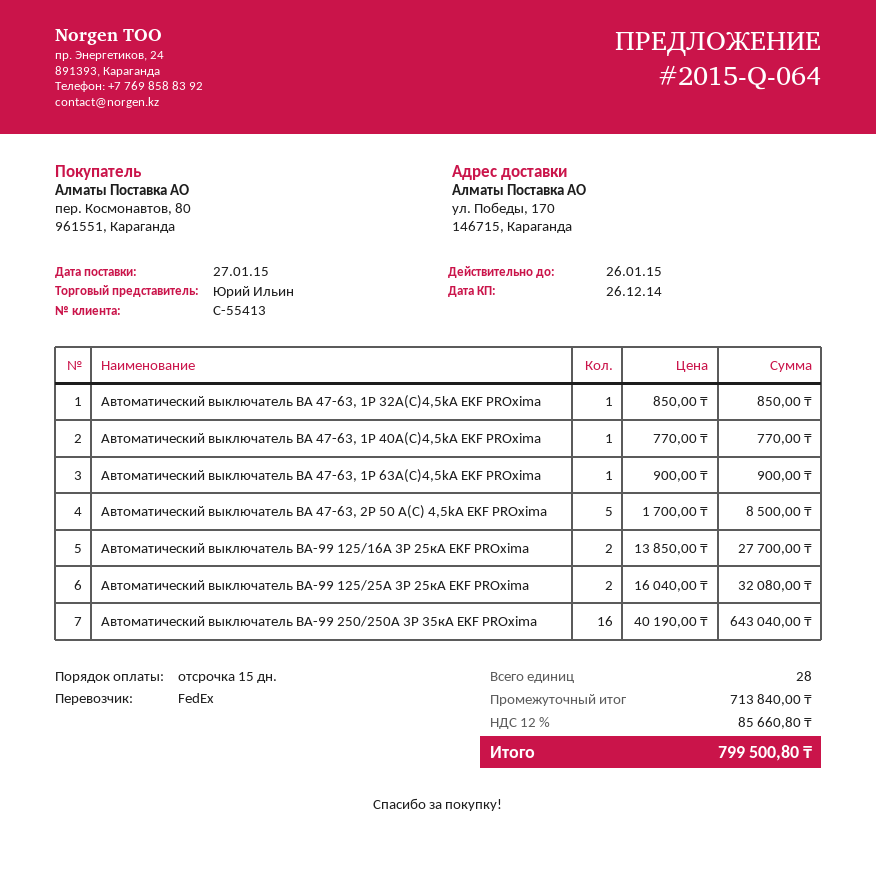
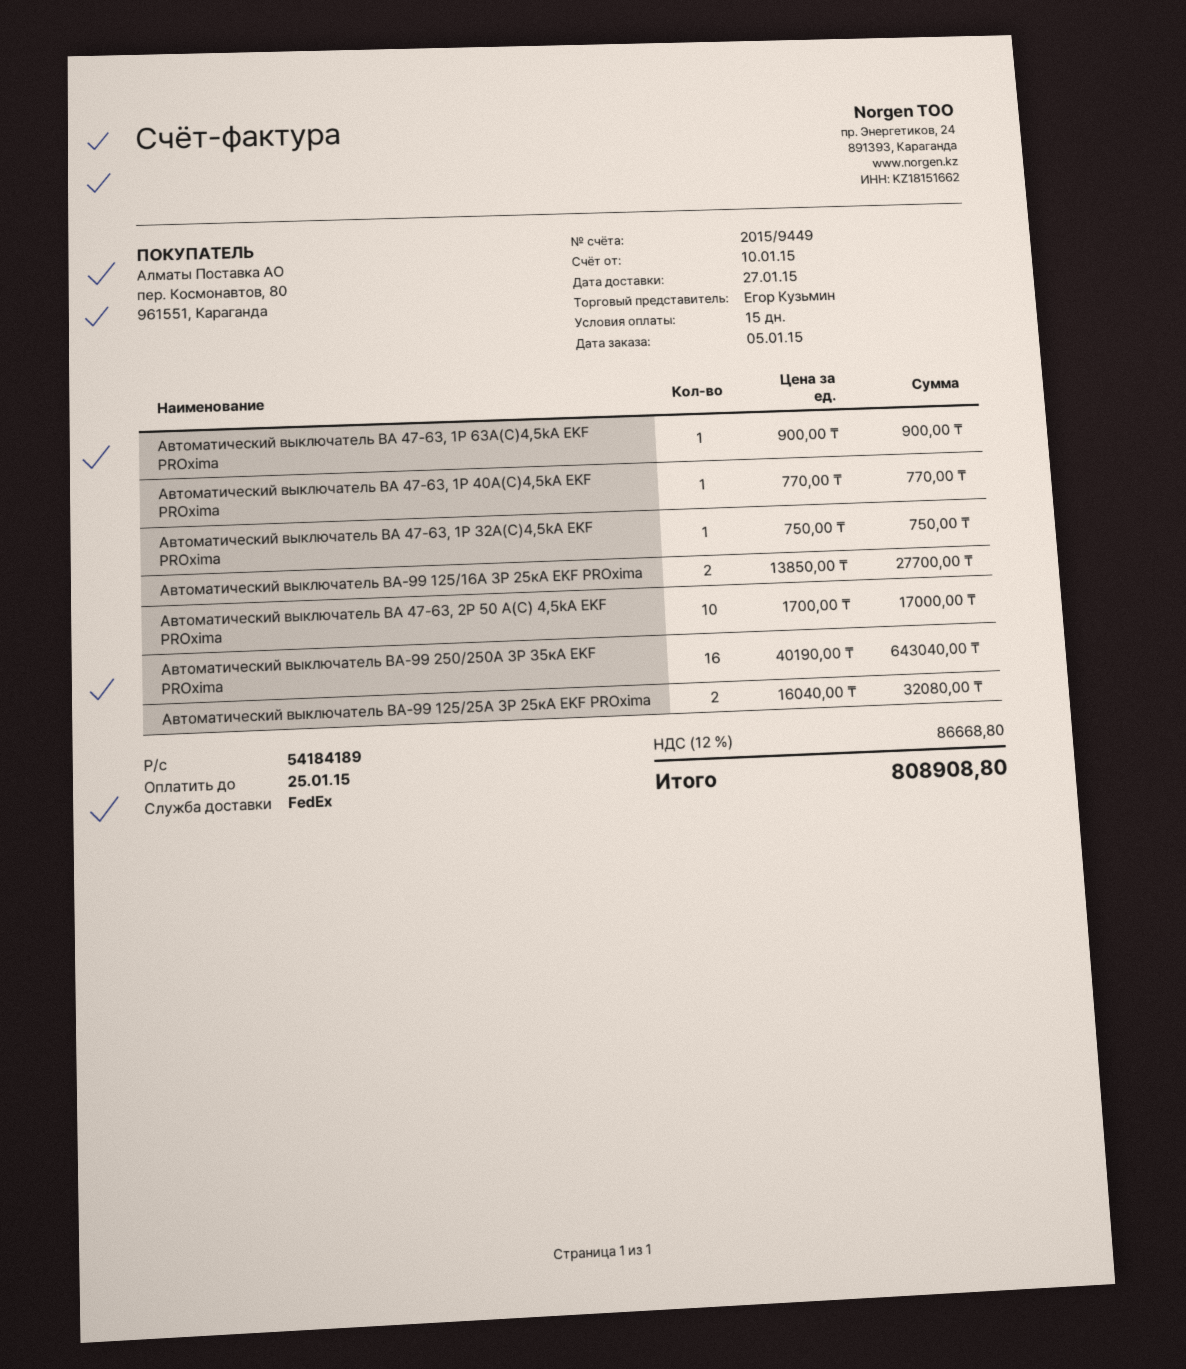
sales rep: Юрий Ильин -> Егор Кузьмин
Автоматический выключатель ВА 47-63, 1P 32А(С)4,5kA EKF PROxima: 1 x 850.00 = 850.00 -> 1 x 750.00 = 750.00
Автоматический выключатель ВА 47-63, 2P 50 А(С) 4,5kA EKF PROxima: 5 x 1700.00 = 8500.00 -> 10 x 1700.00 = 17000.00
tax: 12% = 85660.80 -> 12% = 86668.80
total: 799500.80 -> 808908.80

